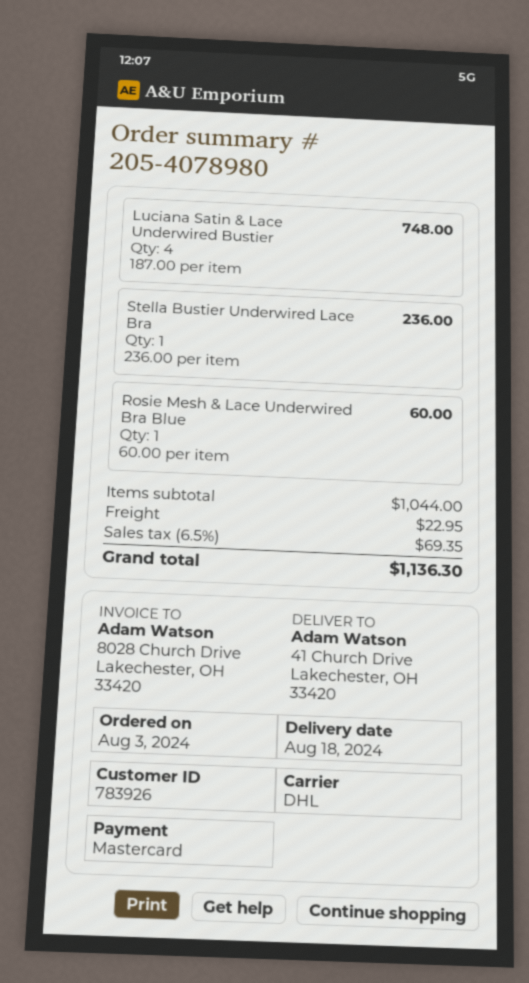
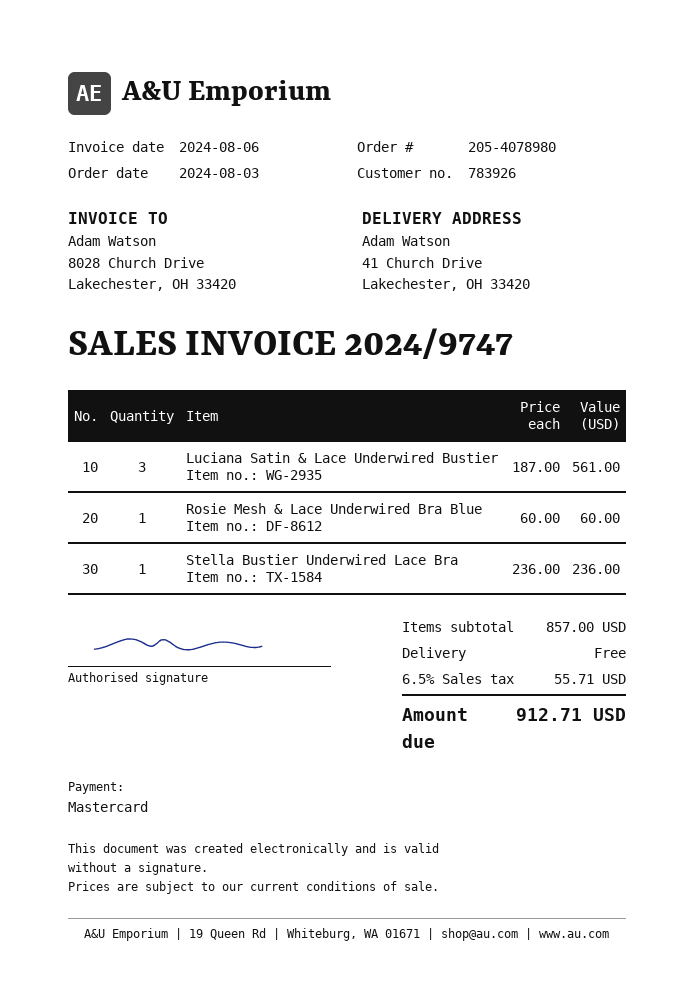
Luciana Satin & Lace Underwired Bustier: 4 x 187.00 = 748.00 -> 3 x 187.00 = 561.00
subtotal: 1044.00 -> 857.00
shipping: 22.95 -> 0.00
tax: 6.5% = 69.35 -> 6.5% = 55.71
total: 1136.30 -> 912.71

